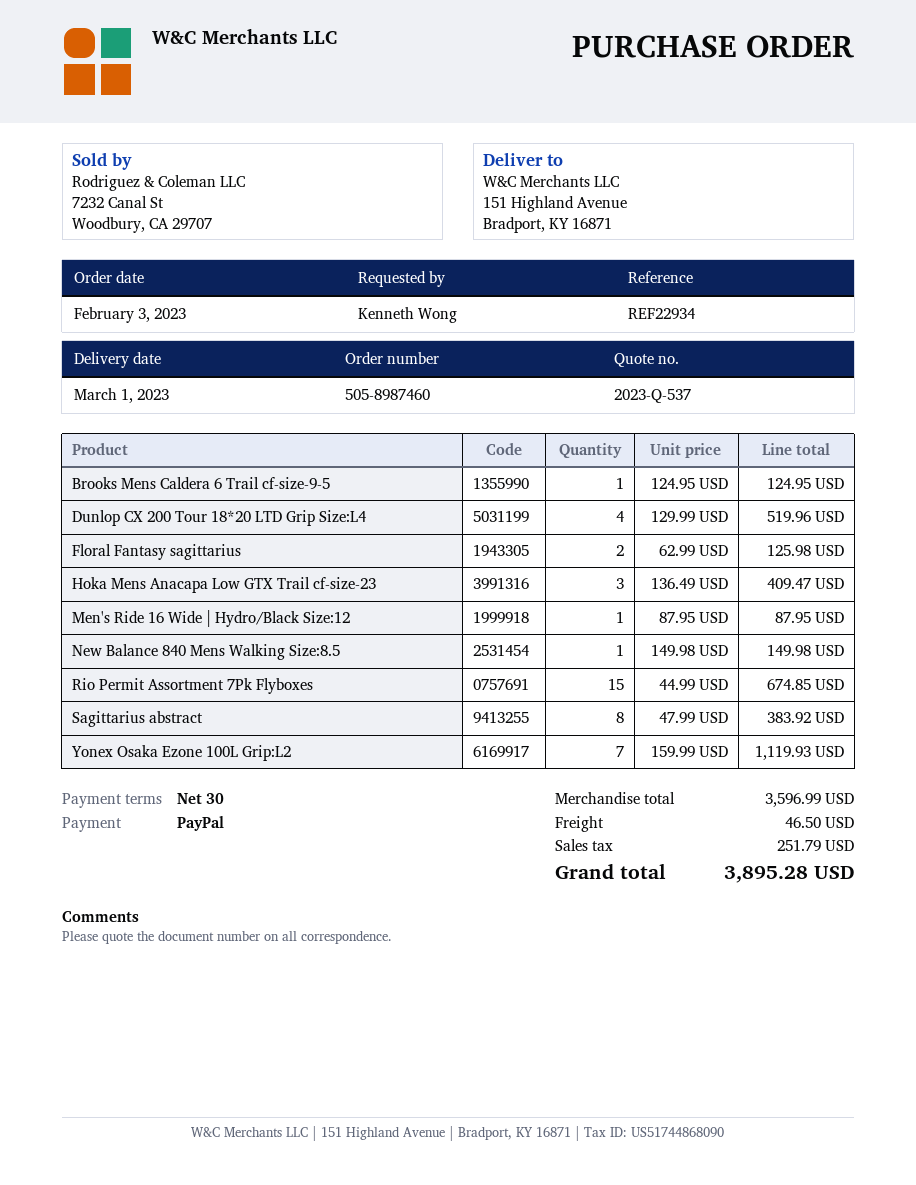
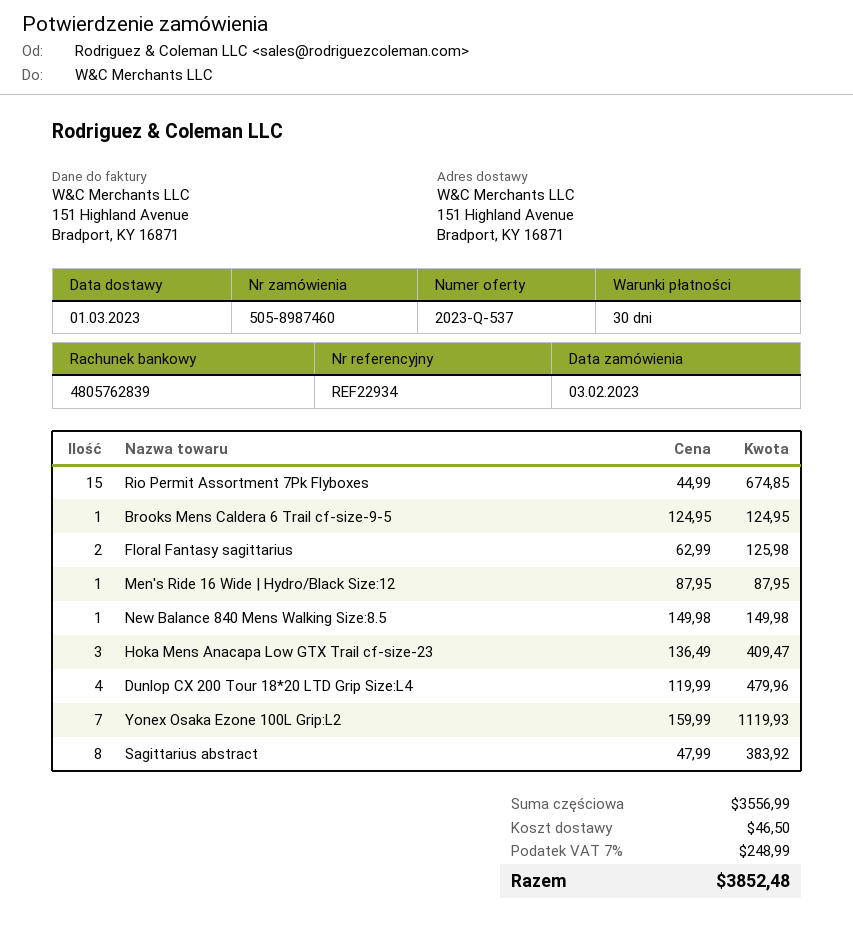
Dunlop CX 200 Tour 18*20 LTD Grip Size:L4: 4 x 129.99 = 519.96 -> 4 x 119.99 = 479.96
subtotal: 3596.99 -> 3556.99
tax: 251.79 -> 248.99
total: 3895.28 -> 3852.48

